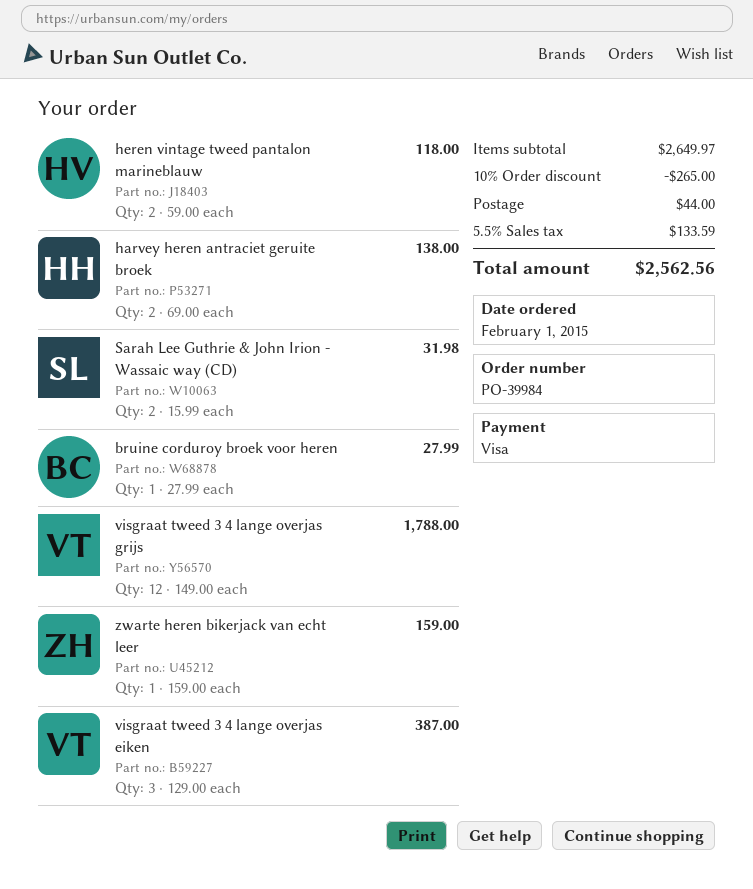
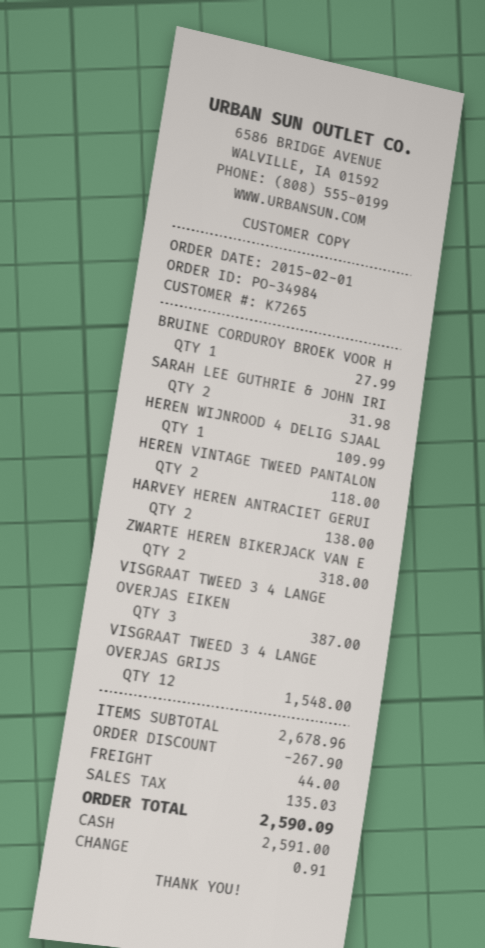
order number: PO-39984 -> PO-34984
payment method: Visa -> cash
visgraat tweed 3 4 lange overjas grijs: 12 for 1788.00 -> 12 for 1548.00
zwarte heren bikerjack van echt leer: 1 for 159.00 -> 2 for 318.00
HEREN WIJNROOD 4 DELIG SJAAL: none -> 1 for 109.99
subtotal: 2649.97 -> 2678.96
discount: 265.00 -> 267.90
tax: 133.59 -> 135.03
total: 2562.56 -> 2590.09

